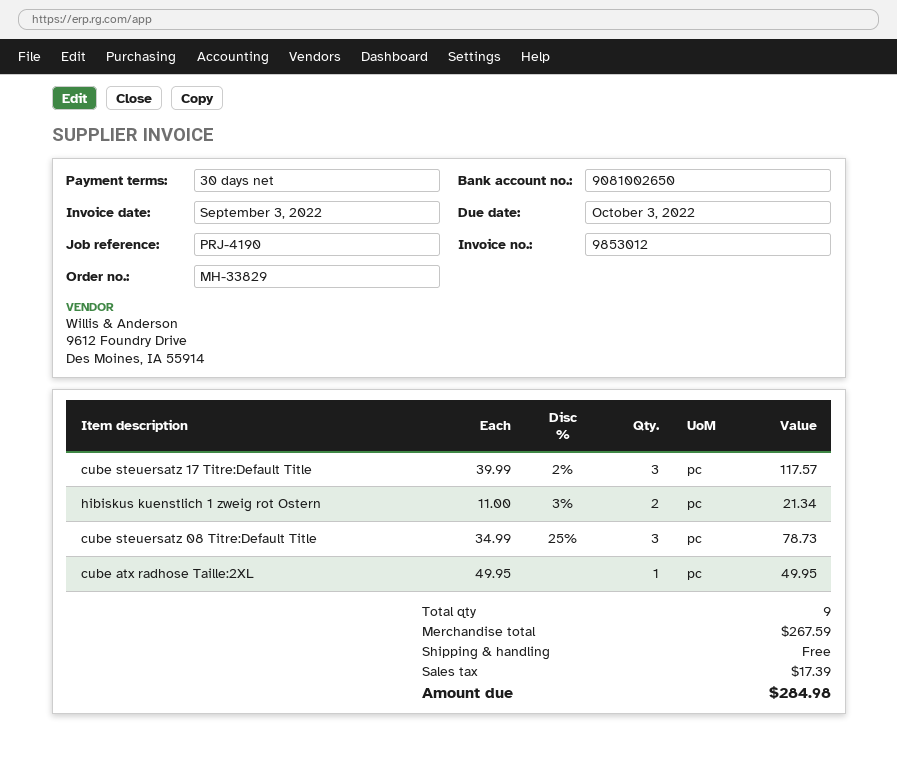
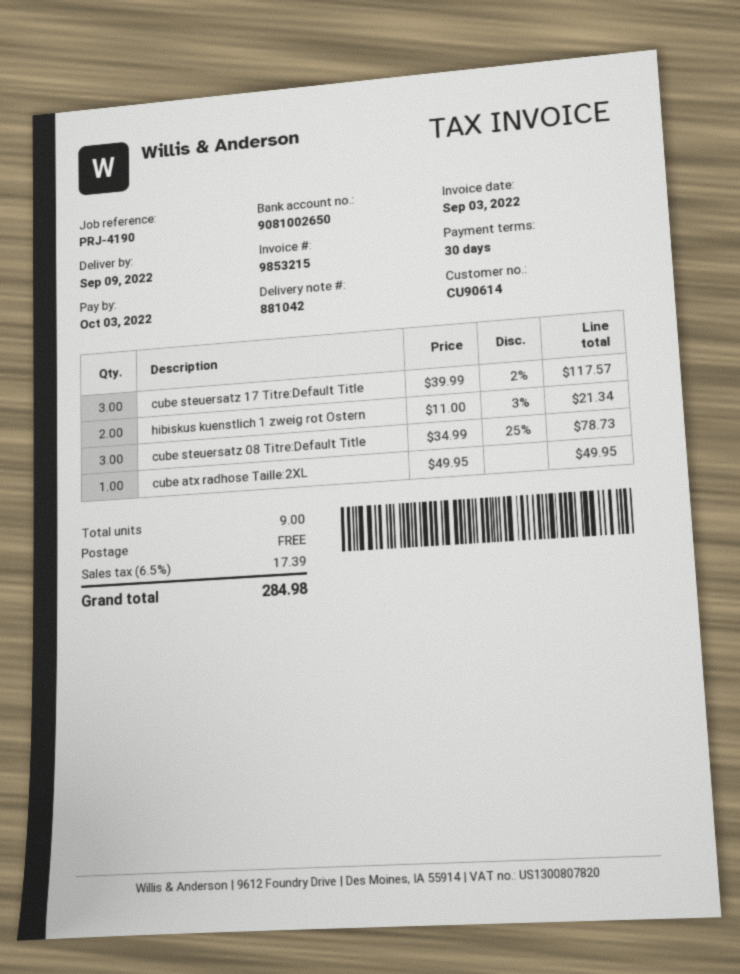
invoice number: 9853012 -> 9853215

